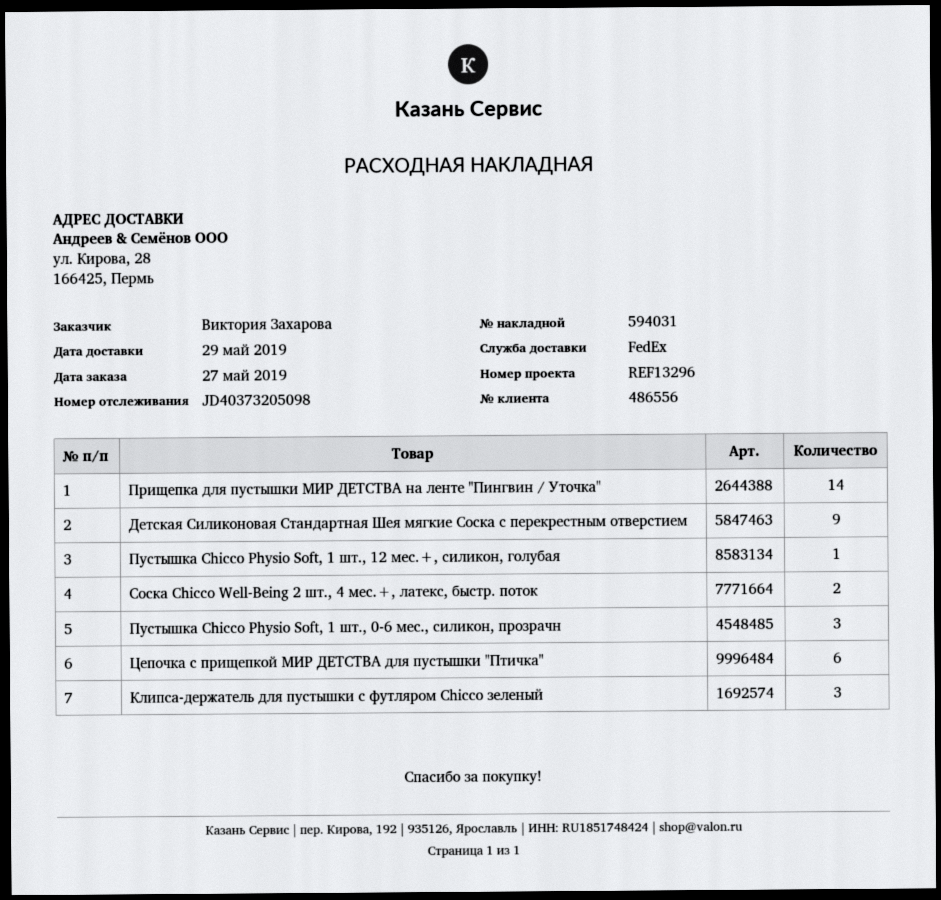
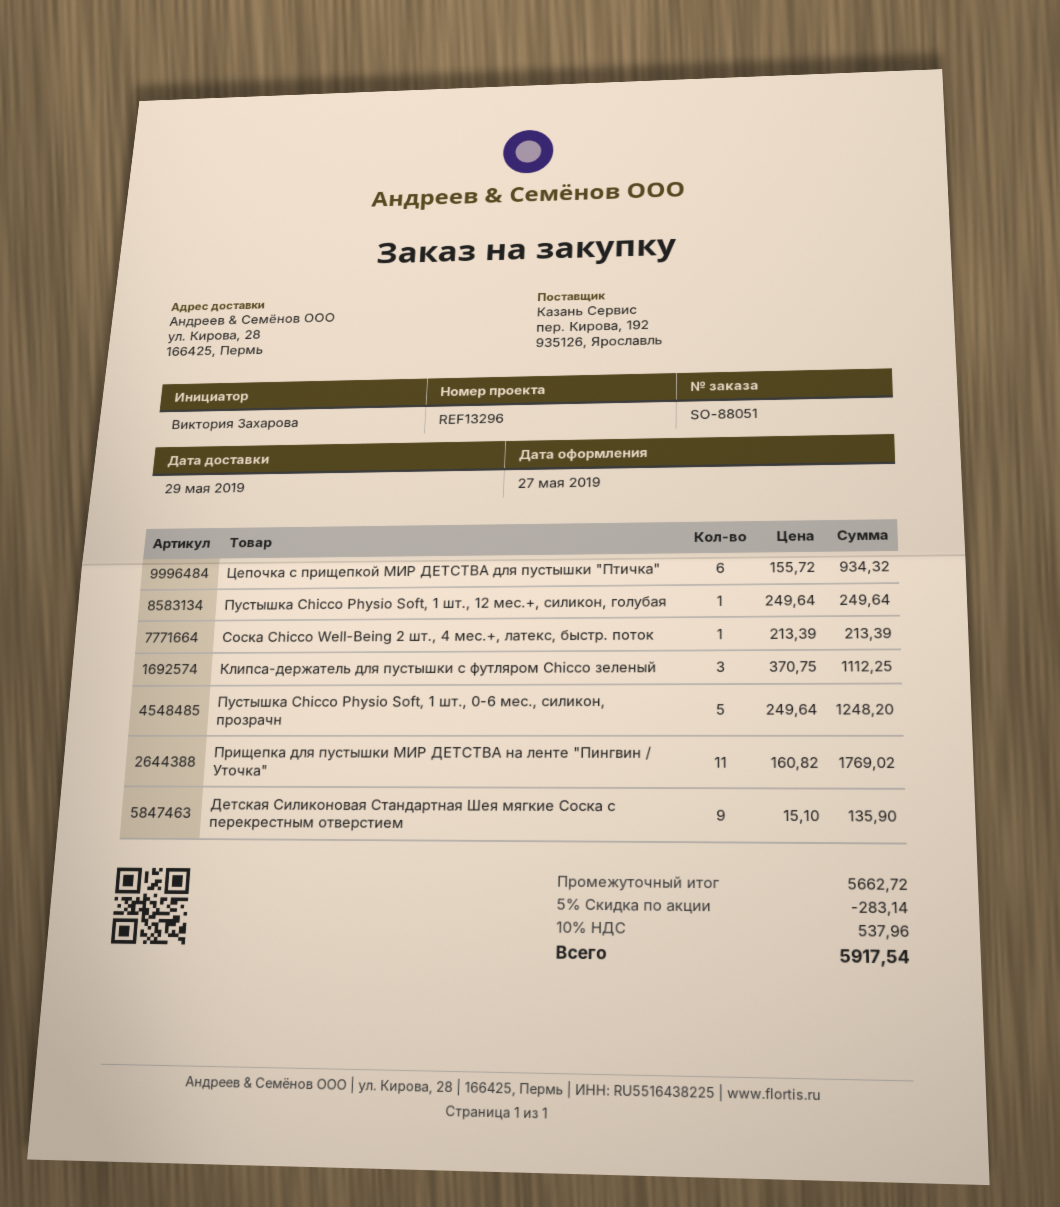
Прищепка для пустышки МИР ДЕТСТВА на ленте "Пингвин / Уточка": 14 -> 11
Соска Chicco Well-Being 2 шт., 4 мес.+, латекс, быстр. поток: 2 -> 1
Пустышка Chicco Physio Soft, 1 шт., 0-6 мес., силикон, прозрачн: 3 -> 5

